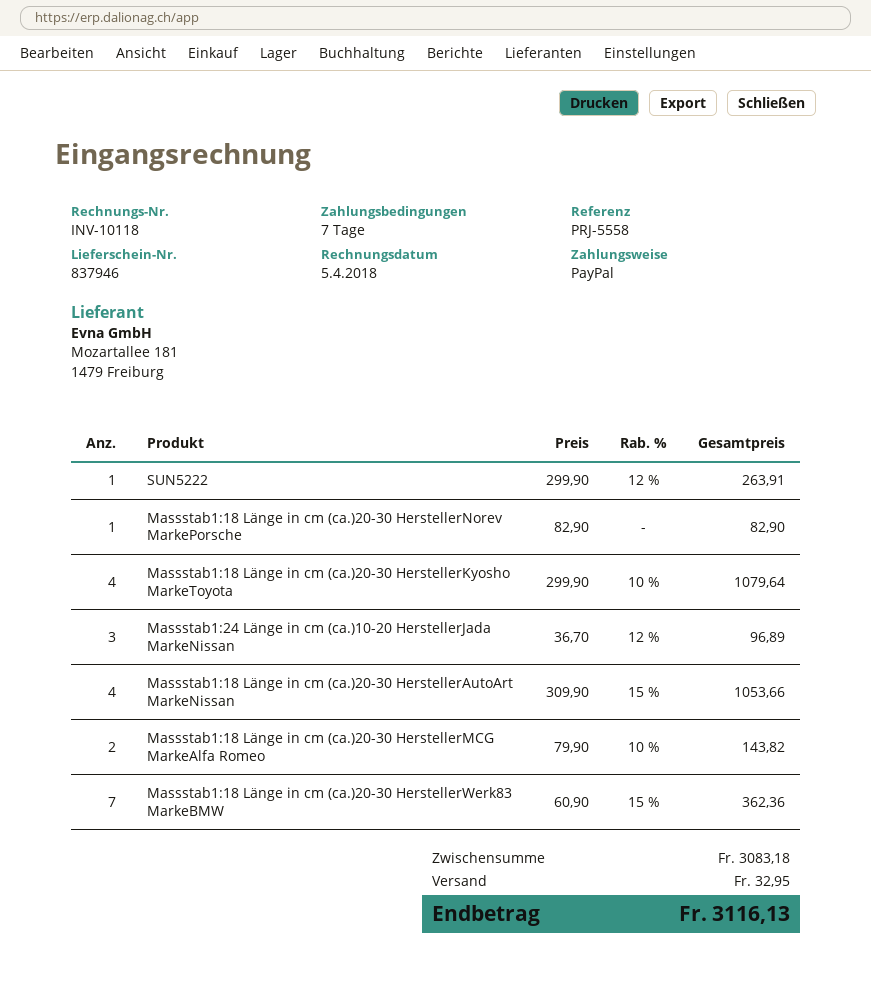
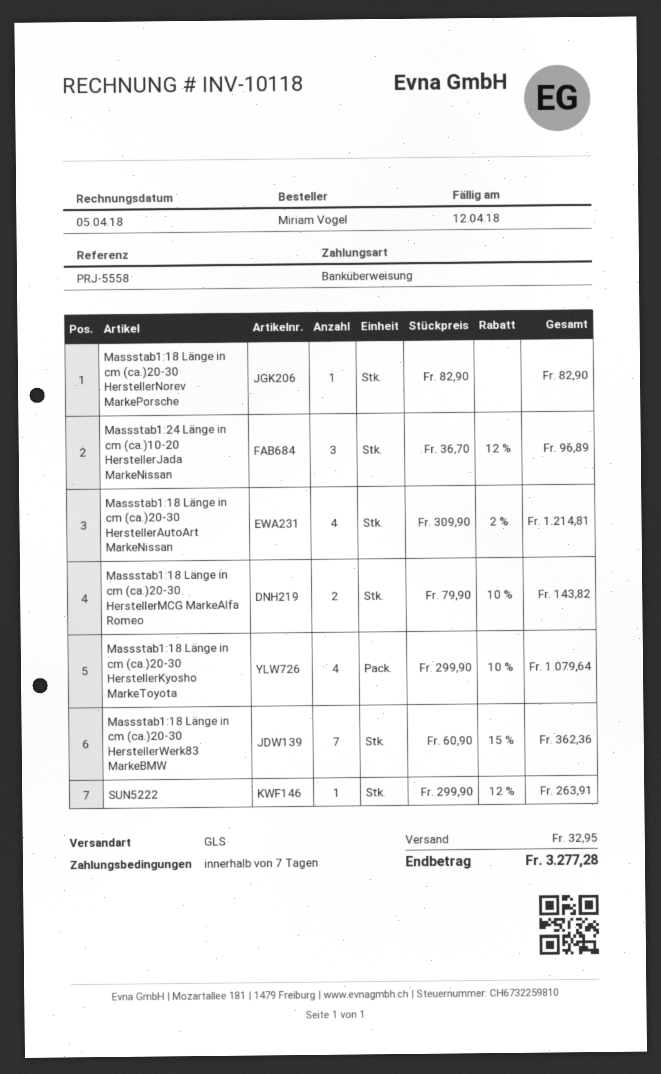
payment method: PayPal -> bank transfer
Massstab1:18 Länge in cm (ca.)20-30 HerstellerAutoArt MarkeNissan: 4 x 309.90 - 15% = 1053.66 -> 4 x 309.90 - 2% = 1214.81
total: 3116.13 -> 3277.28

